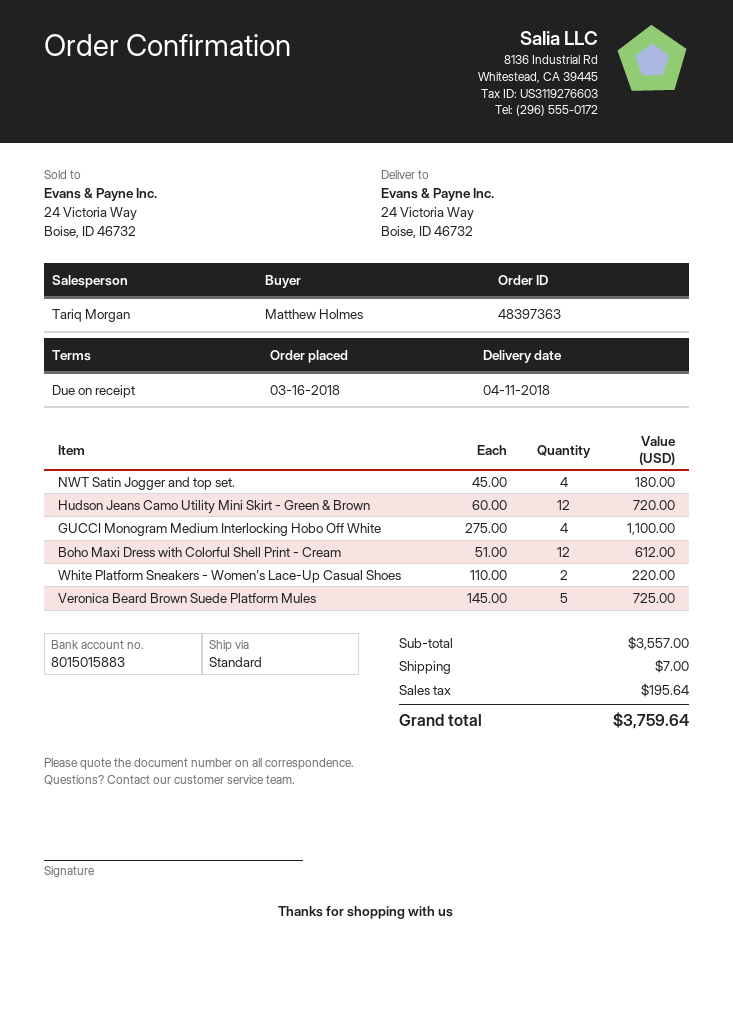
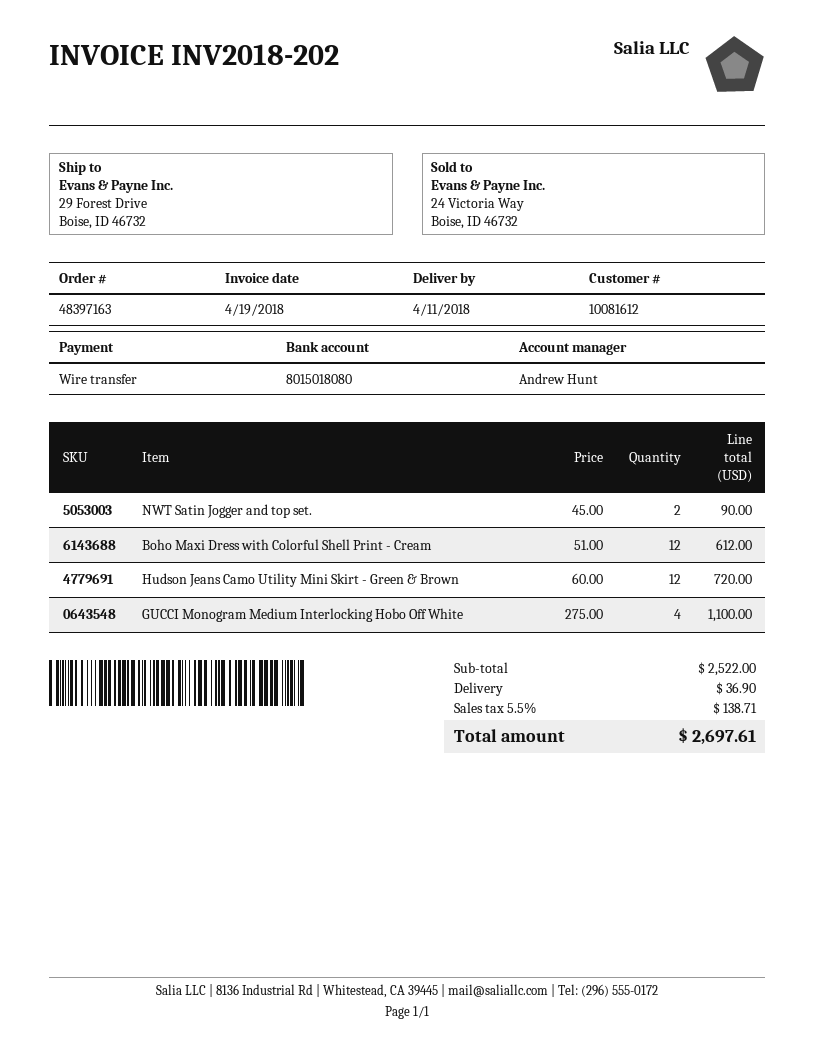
order number: 48397363 -> 48397163
sales rep: Tariq Morgan -> Andrew Hunt
bank account: 8015015883 -> 8015018080
ship to: 24 Victoria Way, Boise, ID 46732 -> 29 Forest Drive, Boise, ID 46732
NWT Satin Jogger and top set.: 4 x 45.00 = 180.00 -> 2 x 45.00 = 90.00
White Platform Sneakers - Women's Lace-Up Casual Shoes: 2 x 110.00 = 220.00 -> none
Veronica Beard Brown Suede Platform Mules: 5 x 145.00 = 725.00 -> none
subtotal: 3557.00 -> 2522.00
shipping: 7.00 -> 36.90
tax: 195.64 -> 138.71
total: 3759.64 -> 2697.61

